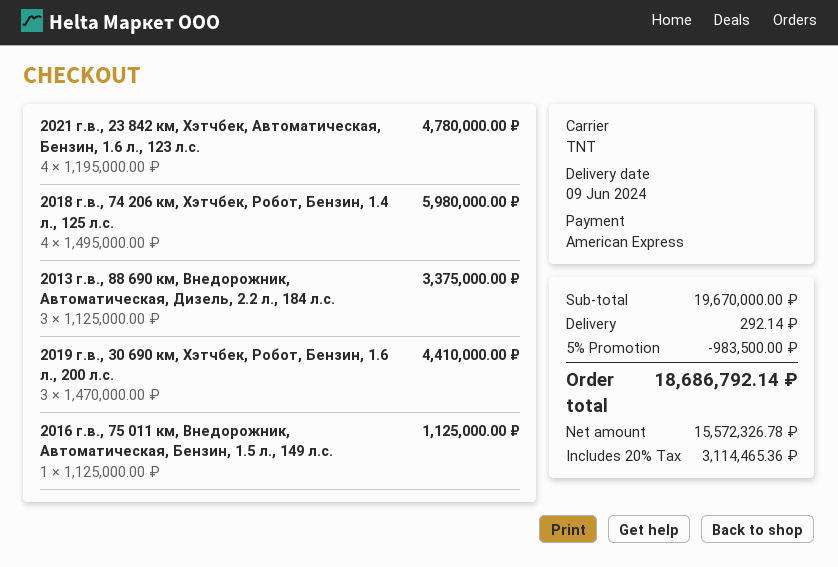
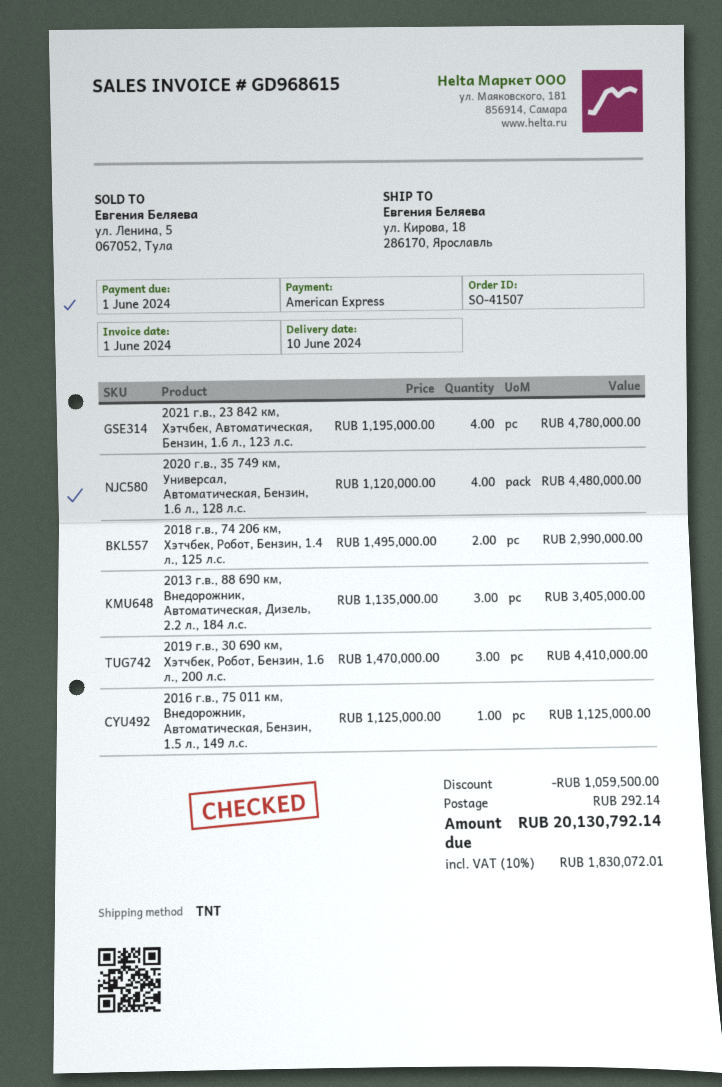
delivery date: 2024-06-09 -> 2024-06-10
2018 г.в., 74 206 км, Хэтчбек, Робот, Бензин, 1.4 л., 125 л.с.: 4 x 1495000.00 = 5980000.00 -> 2 x 1495000.00 = 2990000.00
2013 г.в., 88 690 км, Внедорожник, Автоматическая, Дизель, 2.2 л., 184 л.с.: 3 x 1125000.00 = 3375000.00 -> 3 x 1135000.00 = 3405000.00
2020 г.в., 35 749 км, Универсал, Автоматическая, Бензин, 1.6 л., 128 л.с.: none -> 4 x 1120000.00 = 4480000.00
discount: 983500.00 -> 1059500.00
tax: 20% = 3114465.36 -> 10% = 1830072.01
total: 18686792.14 -> 20130792.14

